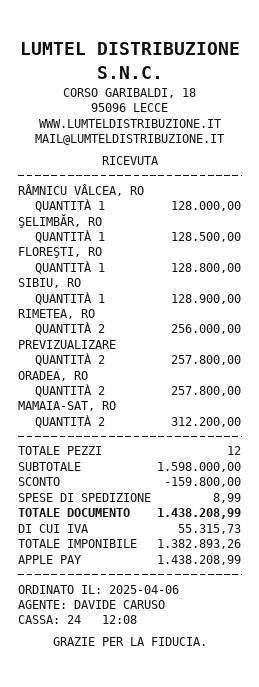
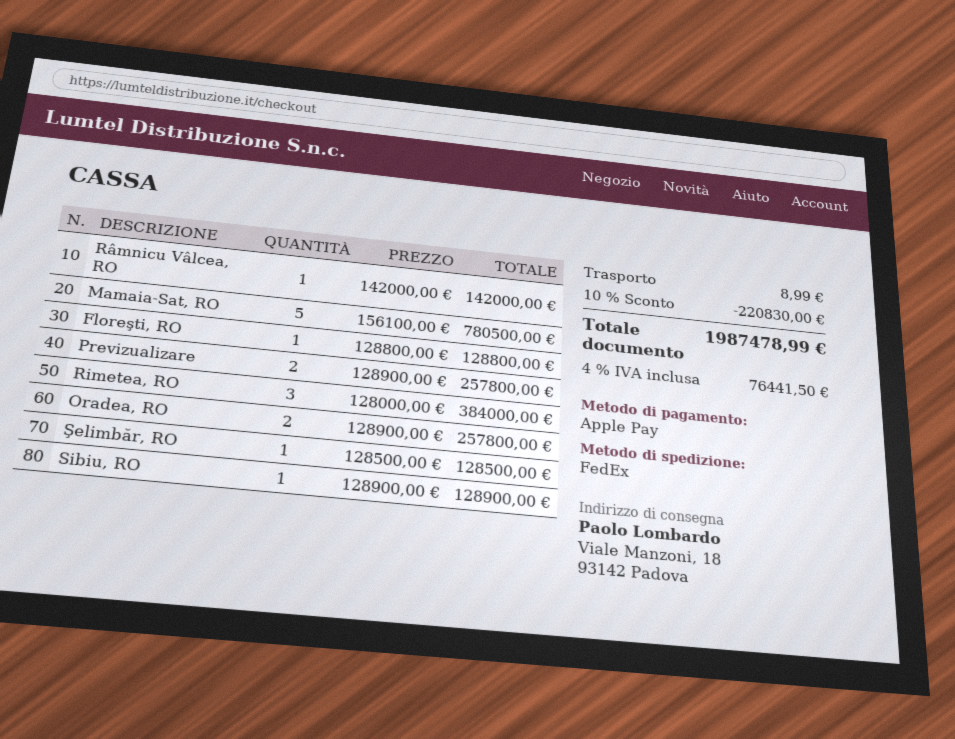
RÂMNICU VÂLCEA, RO: 1 for 128000.00 -> 1 for 142000.00
RIMETEA, RO: 2 for 256000.00 -> 3 for 384000.00
MAMAIA-SAT, RO: 2 for 312200.00 -> 5 for 780500.00
discount: 159800.00 -> 220830.00
tax: 55315.73 -> 76441.50
total: 1438208.99 -> 1987478.99

